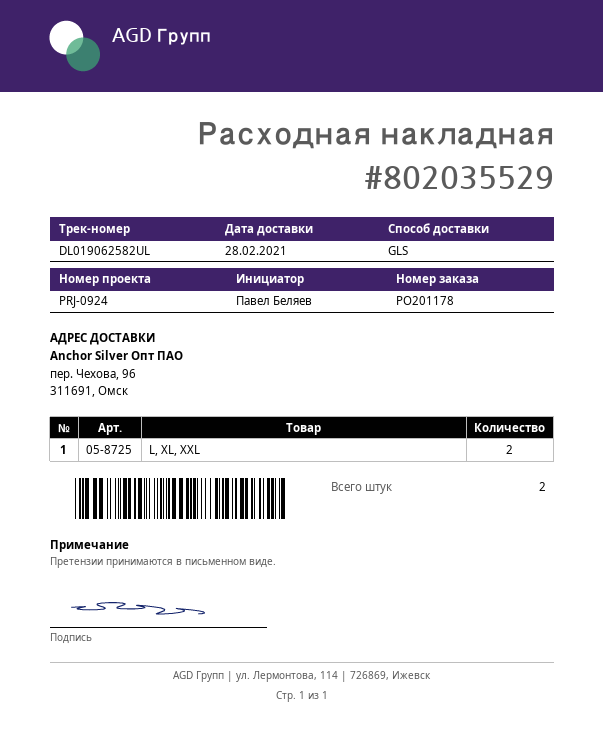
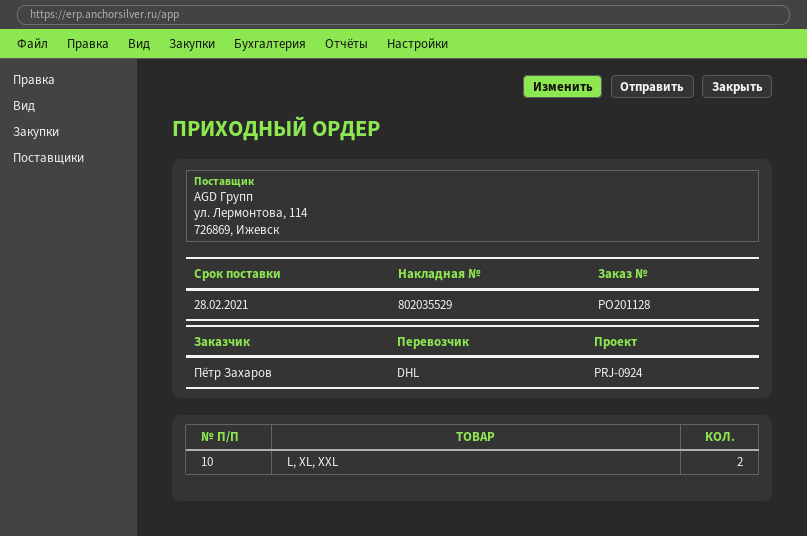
order number: PO201178 -> PO201128
ordered by: Павел Беляев -> Пётр Захаров
shipping method: GLS -> DHL

